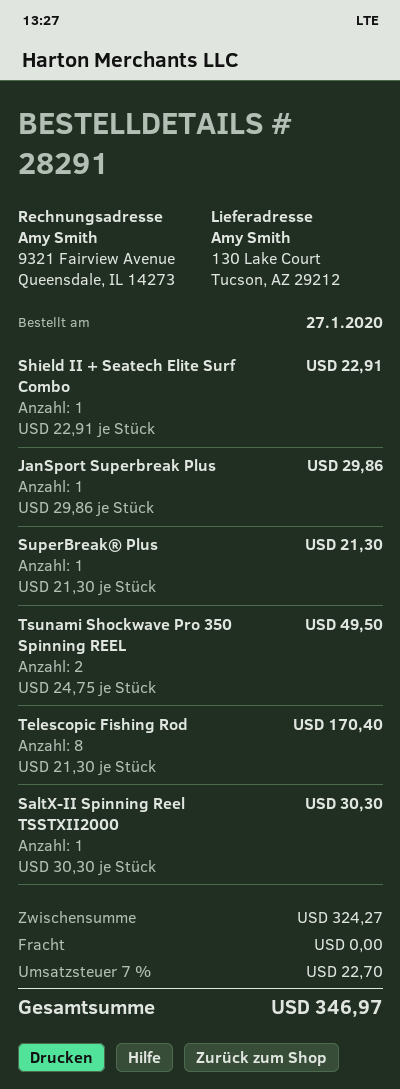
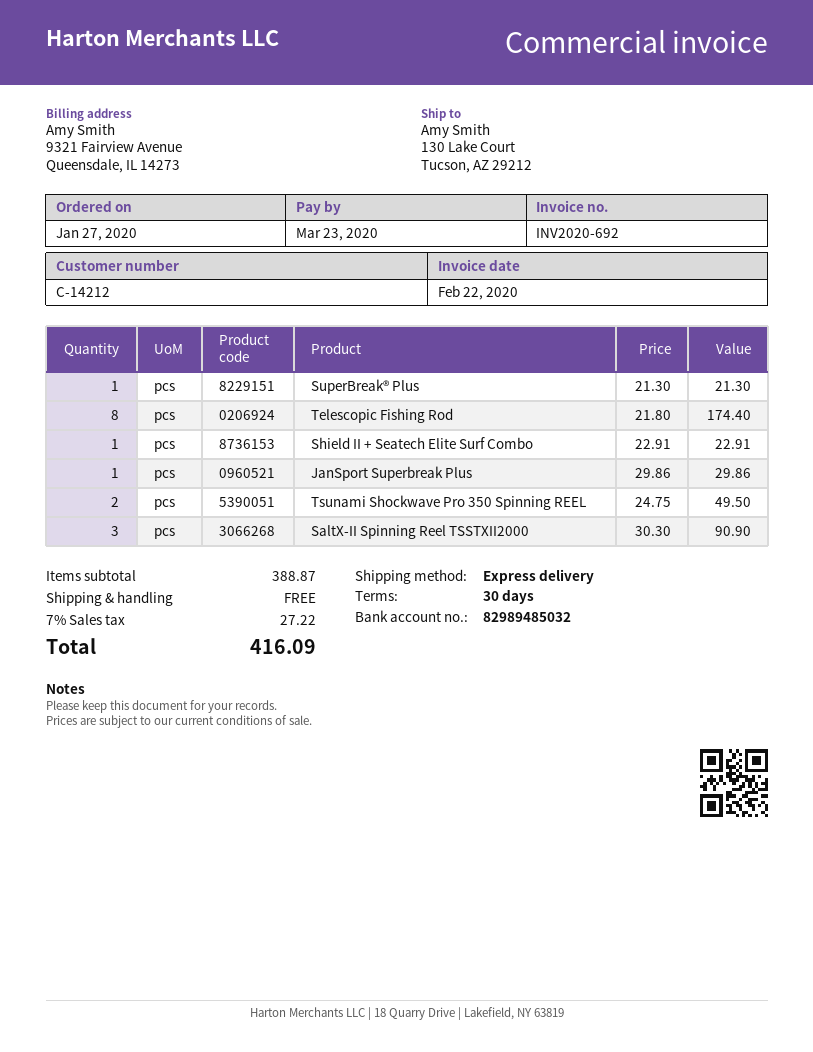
Telescopic Fishing Rod: 8 x 21.30 = 170.40 -> 8 x 21.80 = 174.40
SaltX-II Spinning Reel TSSTXII2000: 1 x 30.30 = 30.30 -> 3 x 30.30 = 90.90
subtotal: 324.27 -> 388.87
tax: 7% = 22.70 -> 7% = 27.22
total: 346.97 -> 416.09

